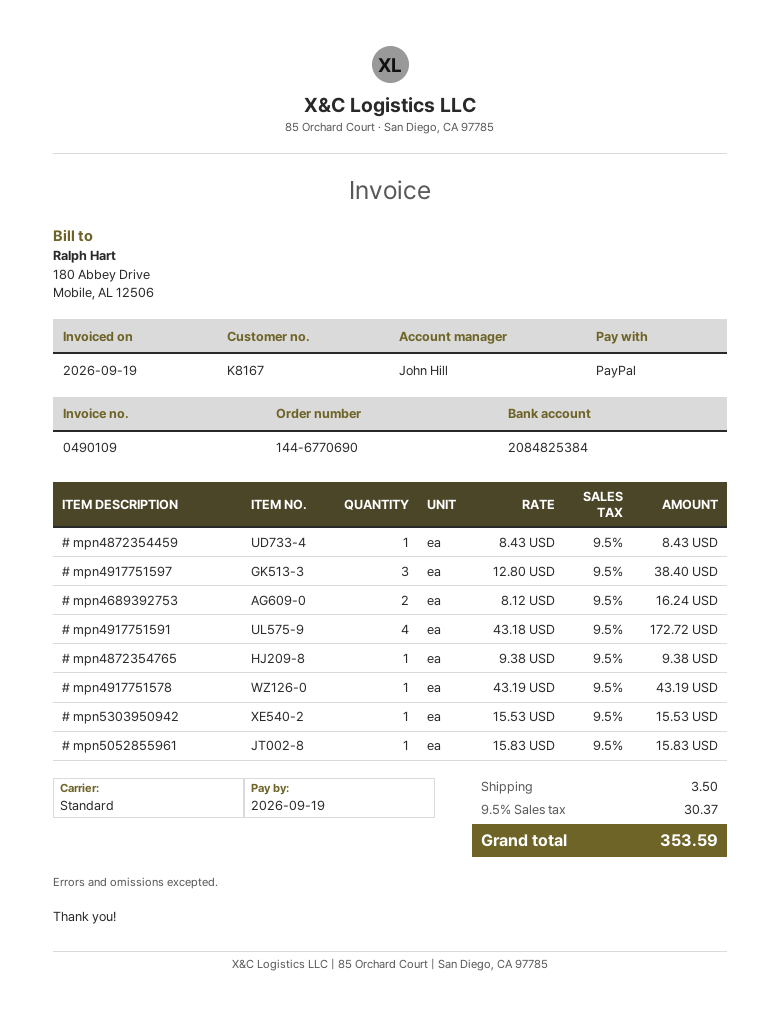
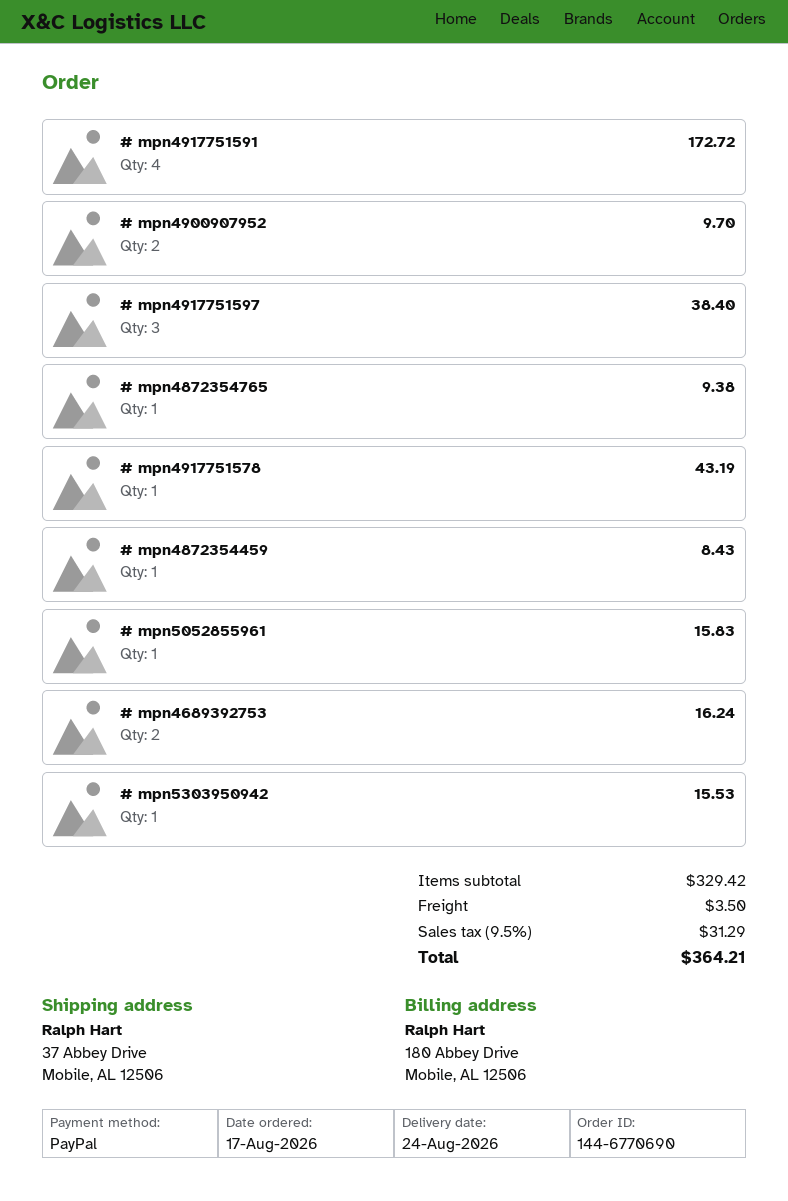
# mpn4900907952: none -> 2 for 9.70
tax: 9.5% = 30.37 -> 9.5% = 31.29
total: 353.59 -> 364.21

